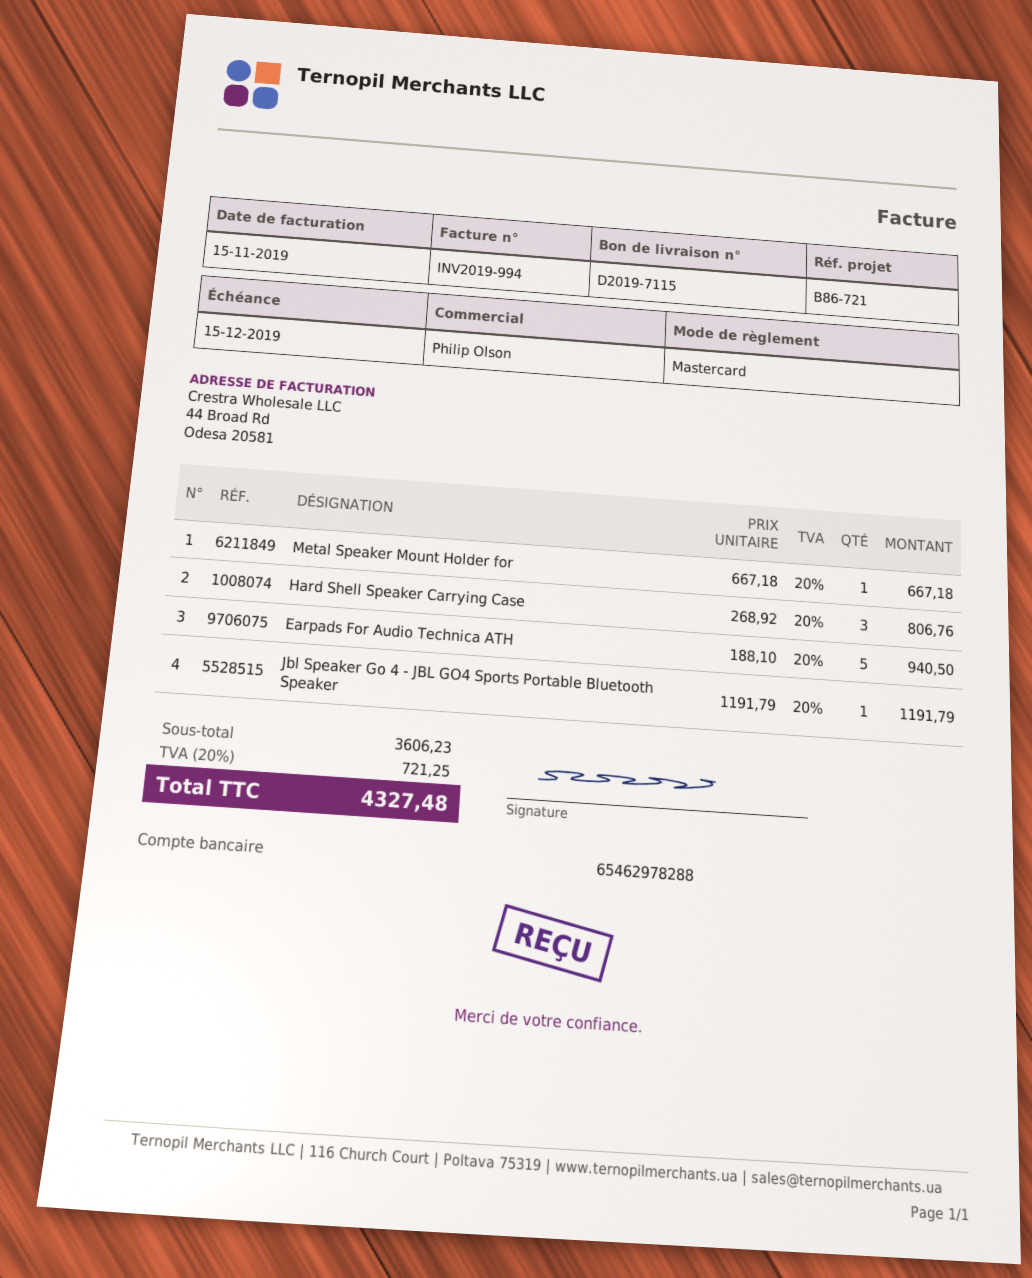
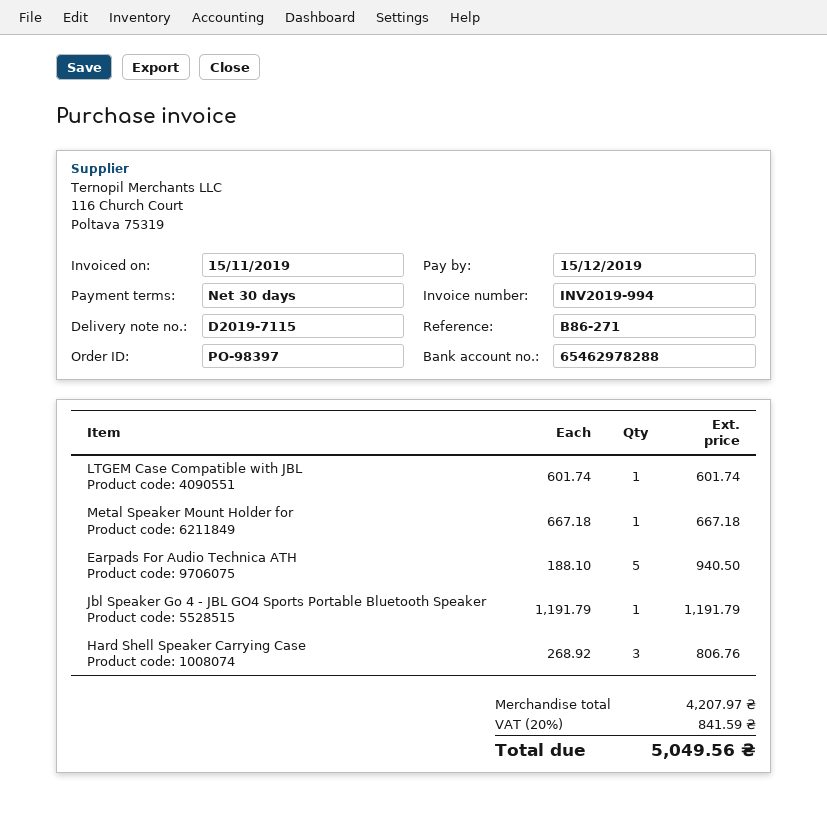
reference: B86-721 -> B86-271
LTGEM Case Compatible with JBL: none -> 1 x 601.74 = 601.74
subtotal: 3606.23 -> 4207.97
tax: 20% = 721.25 -> 20% = 841.59
total: 4327.48 -> 5049.56

